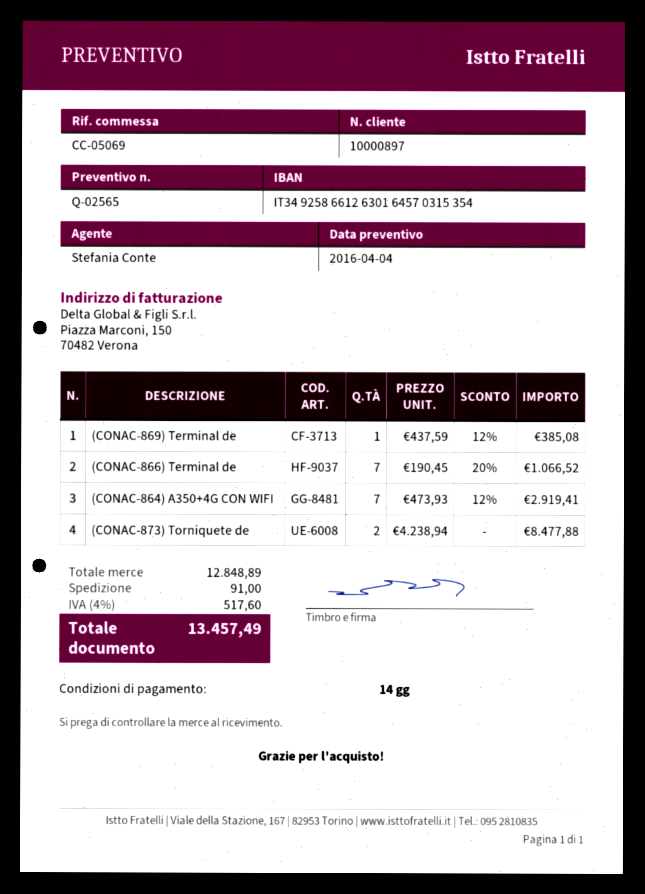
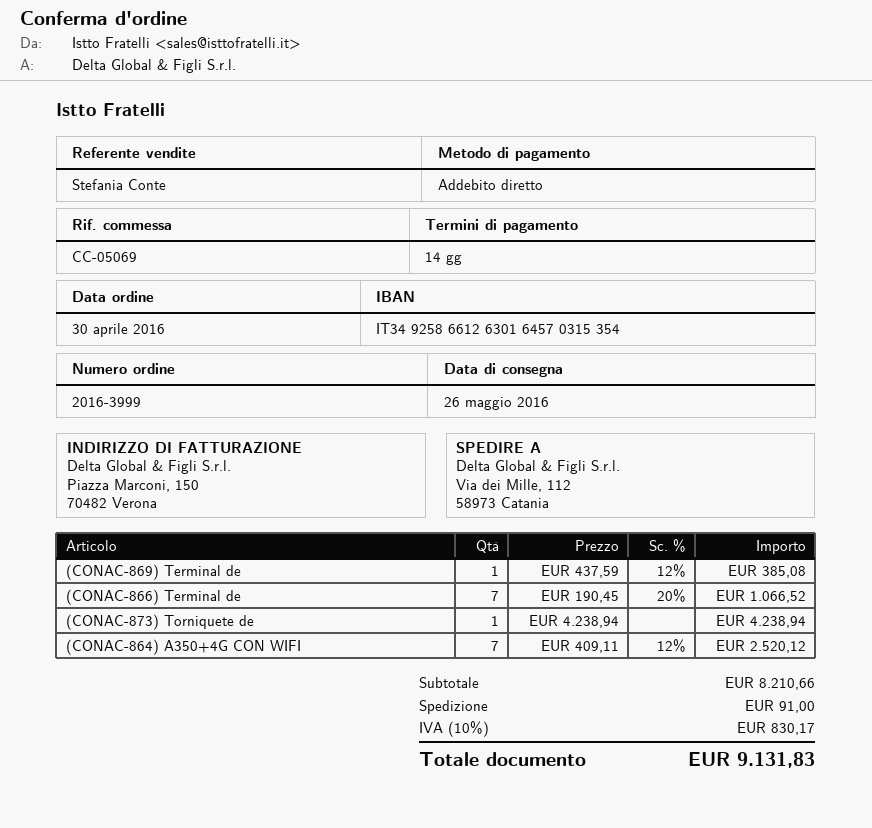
(CONAC-864) A350+4G CON WIFI: 7 x 473.93 - 12% = 2919.41 -> 7 x 409.11 - 12% = 2520.12
(CONAC-873) Torniquete de: 2 x 4238.94 = 8477.88 -> 1 x 4238.94 = 4238.94
subtotal: 12848.89 -> 8210.66
tax: 4% = 517.60 -> 10% = 830.17
total: 13457.49 -> 9131.83

